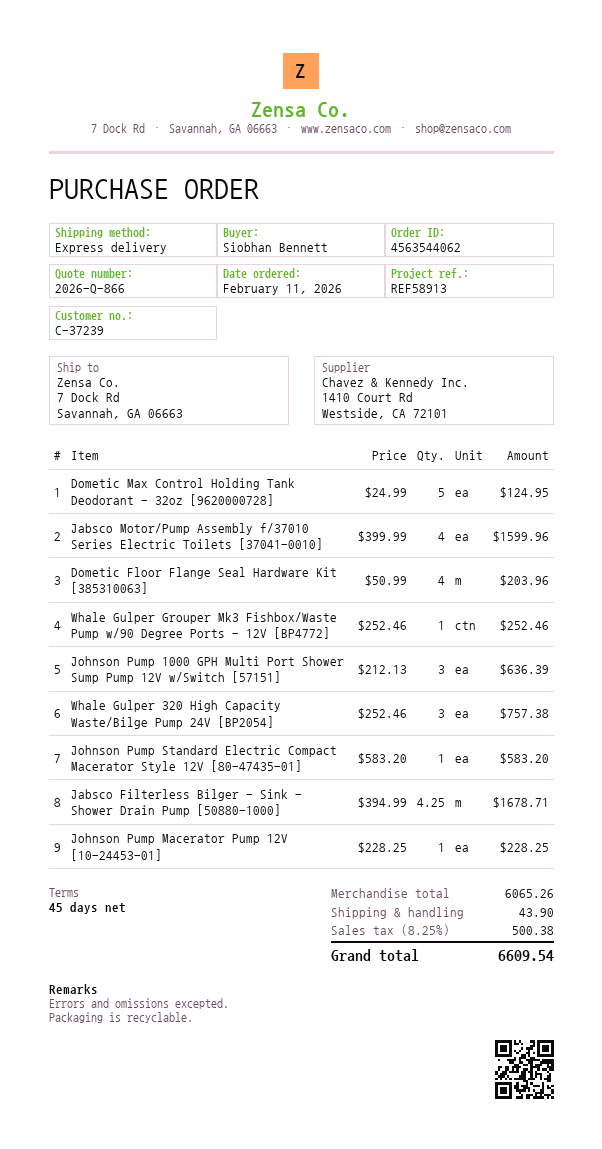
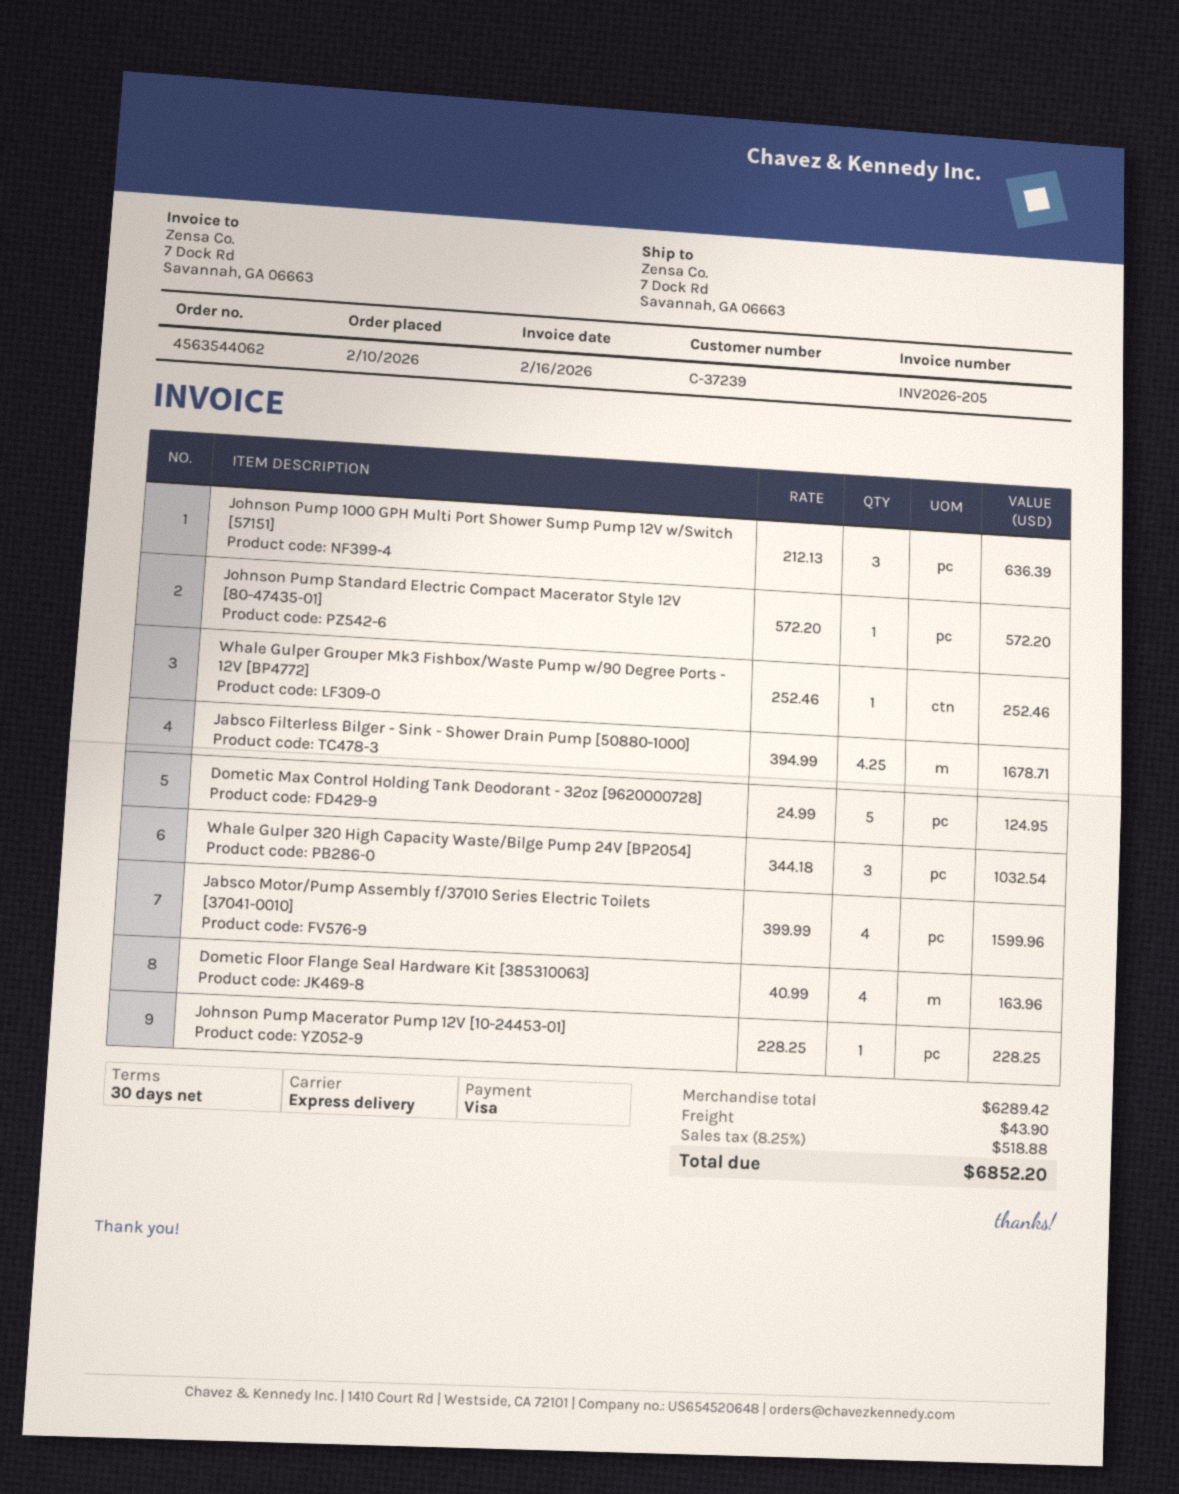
order date: 2026-02-11 -> 2026-02-10
payment terms: 45 days -> 30 days
Dometic Floor Flange Seal Hardware Kit [385310063]: 4 x 50.99 = 203.96 -> 4 x 40.99 = 163.96
Whale Gulper 320 High Capacity Waste/Bilge Pump 24V [BP2054]: 3 x 252.46 = 757.38 -> 3 x 344.18 = 1032.54
Johnson Pump Standard Electric Compact Macerator Style 12V [80-47435-01]: 1 x 583.20 = 583.20 -> 1 x 572.20 = 572.20
subtotal: 6065.26 -> 6289.42
tax: 8.25% = 500.38 -> 8.25% = 518.88
total: 6609.54 -> 6852.20

